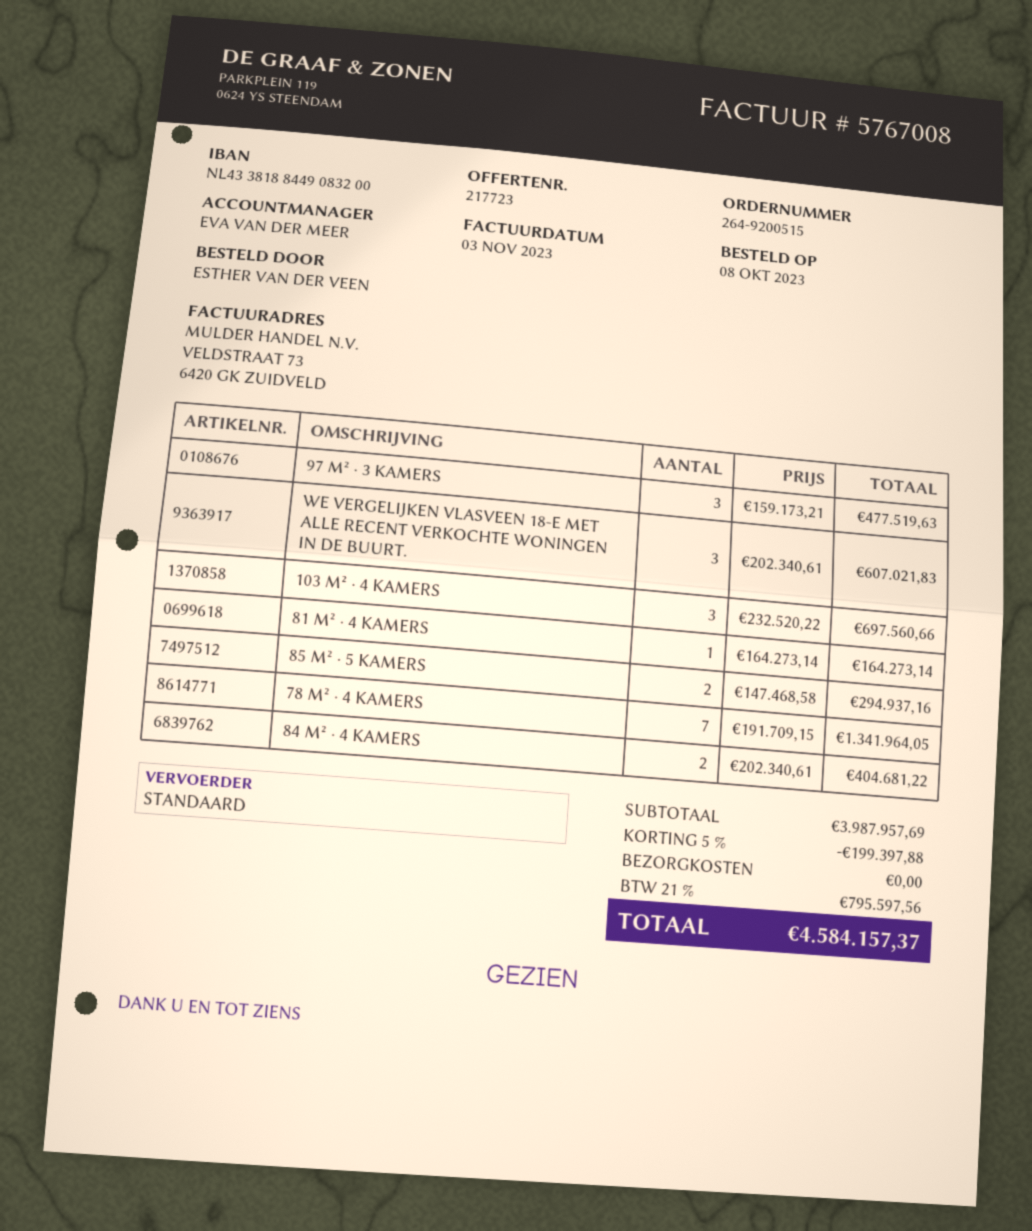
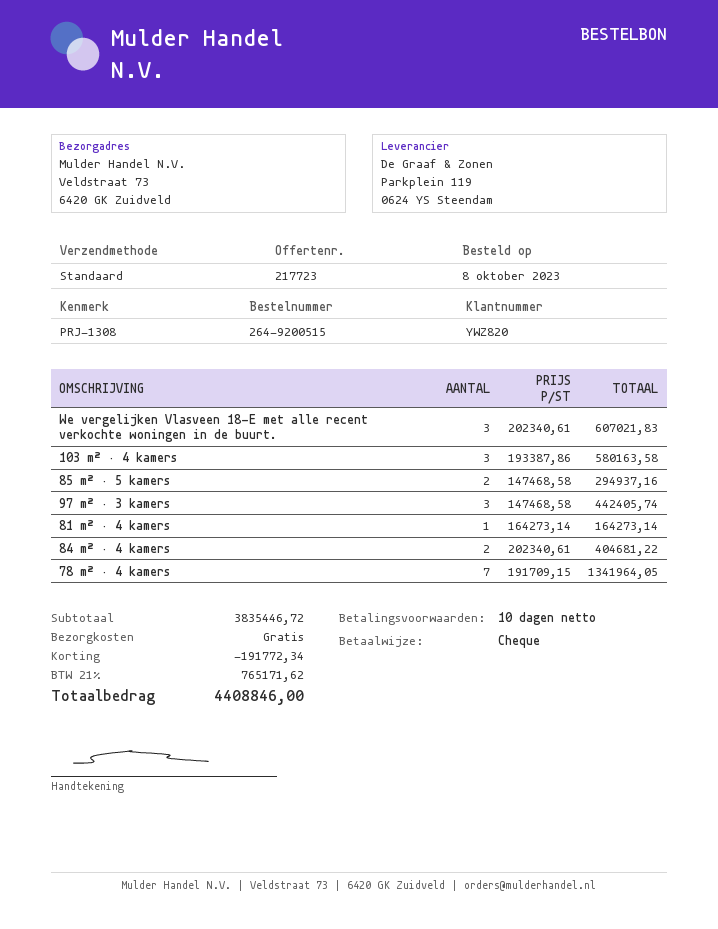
97 M² · 3 KAMERS: 3 x 159173.21 = 477519.63 -> 3 x 147468.58 = 442405.74
103 M² · 4 KAMERS: 3 x 232520.22 = 697560.66 -> 3 x 193387.86 = 580163.58
subtotal: 3987957.69 -> 3835446.72
discount: 199397.88 -> 191772.34
tax: 21% = 795597.56 -> 21% = 765171.62
total: 4584157.37 -> 4408846.00

